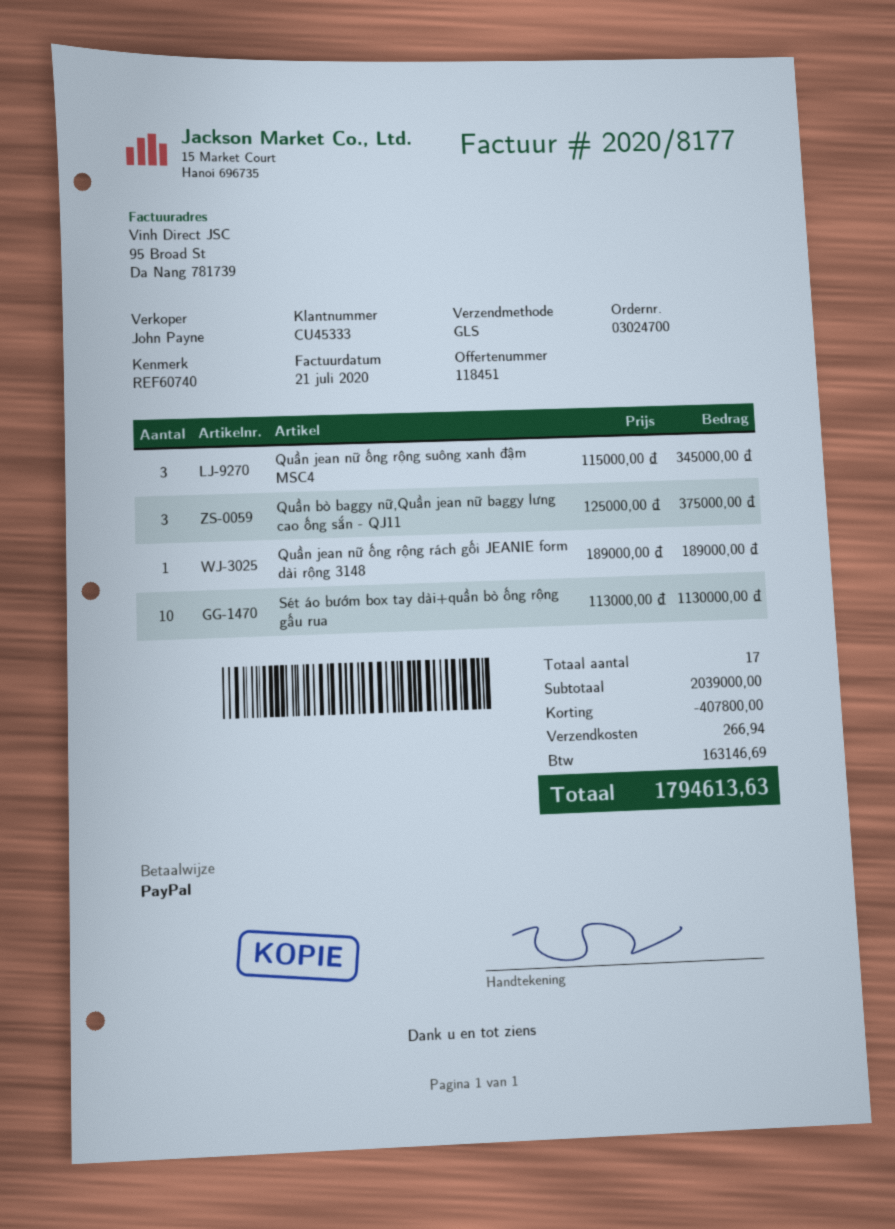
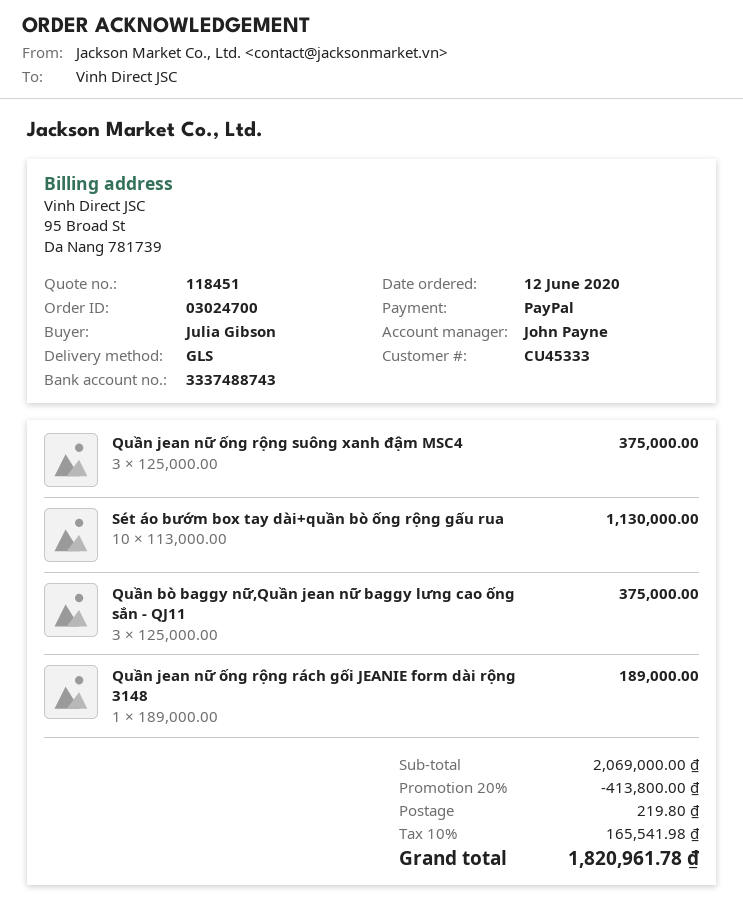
Quần jean nữ ống rộng suông xanh đậm MSC4: 3 x 115000.00 = 345000.00 -> 3 x 125000.00 = 375000.00
subtotal: 2039000.00 -> 2069000.00
discount: 407800.00 -> 413800.00
shipping: 266.94 -> 219.80
tax: 163146.69 -> 165541.98
total: 1794613.63 -> 1820961.78

